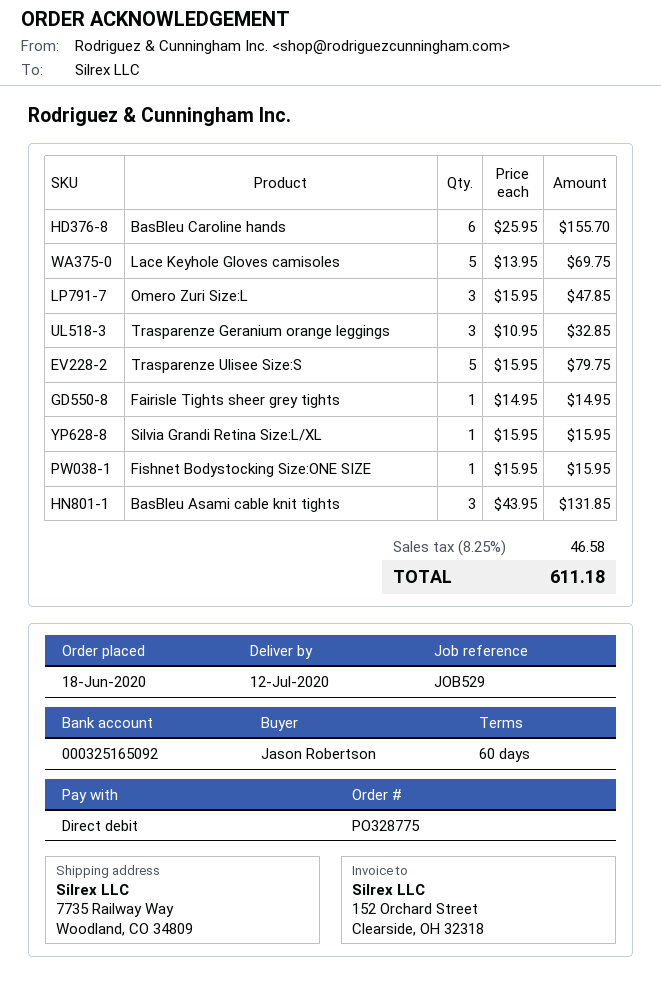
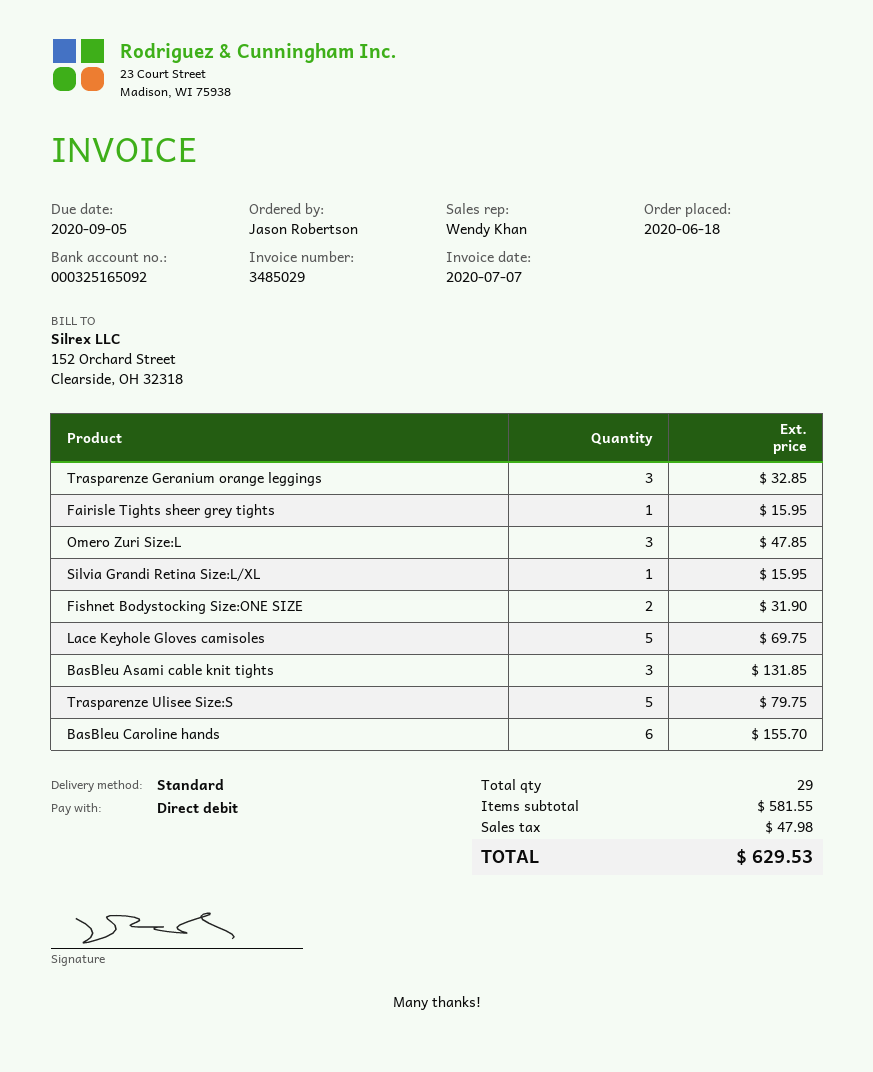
Fairisle Tights sheer grey tights: 1 for 14.95 -> 1 for 15.95
Fishnet Bodystocking Size:ONE SIZE: 1 for 15.95 -> 2 for 31.90
tax: 46.58 -> 47.98
total: 611.18 -> 629.53

